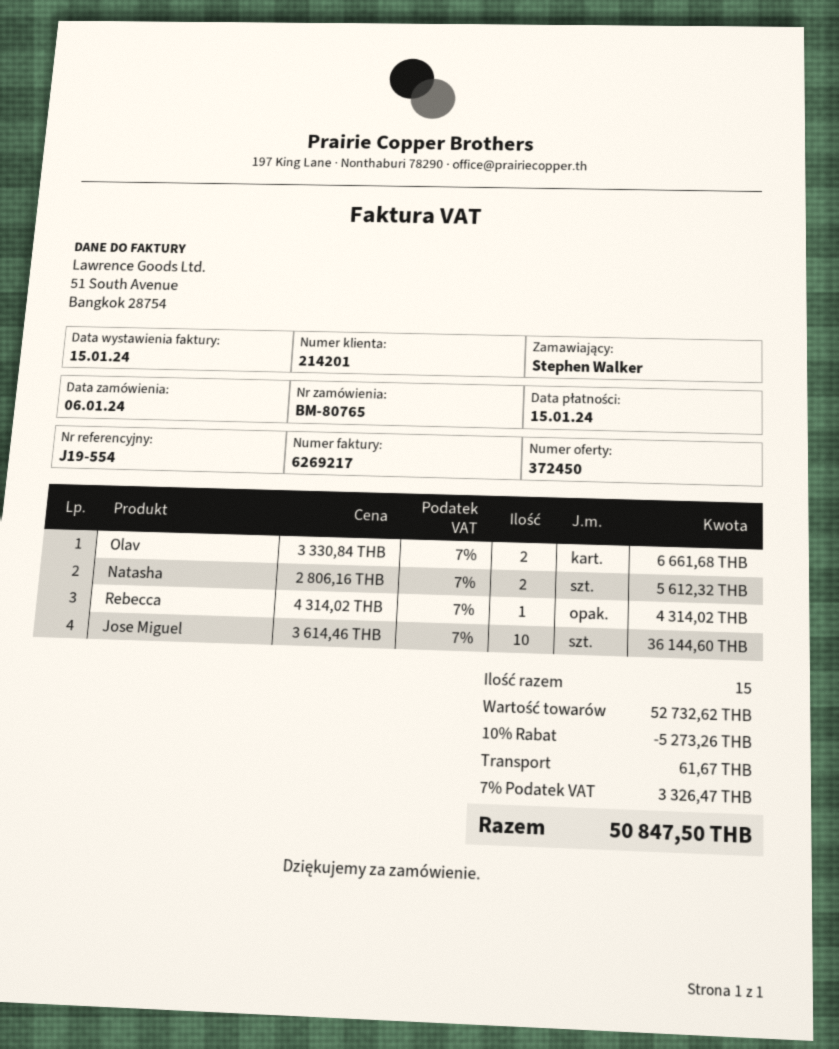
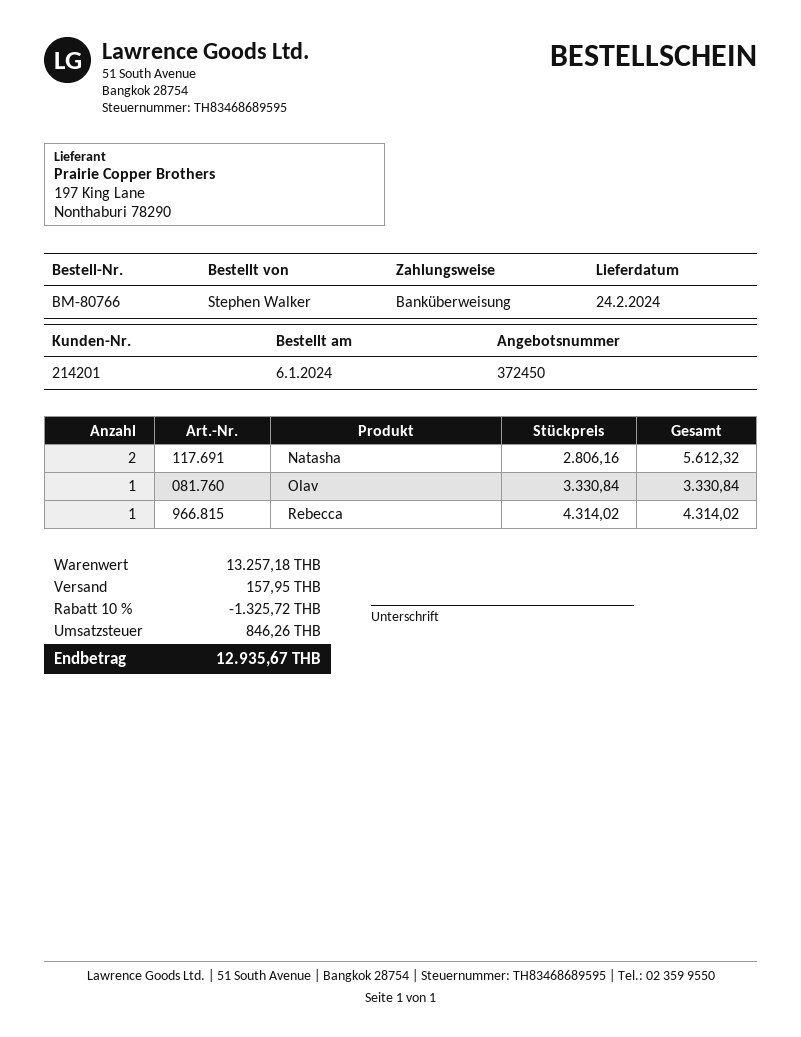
order number: BM-80765 -> BM-80766
Olav: 2 x 3330.84 = 6661.68 -> 1 x 3330.84 = 3330.84
Jose Miguel: 10 x 3614.46 = 36144.60 -> none
subtotal: 52732.62 -> 13257.18
discount: 10% = 5273.26 -> 10% = 1325.72
shipping: 61.67 -> 157.95
tax: 3326.47 -> 846.26
total: 50847.50 -> 12935.67

